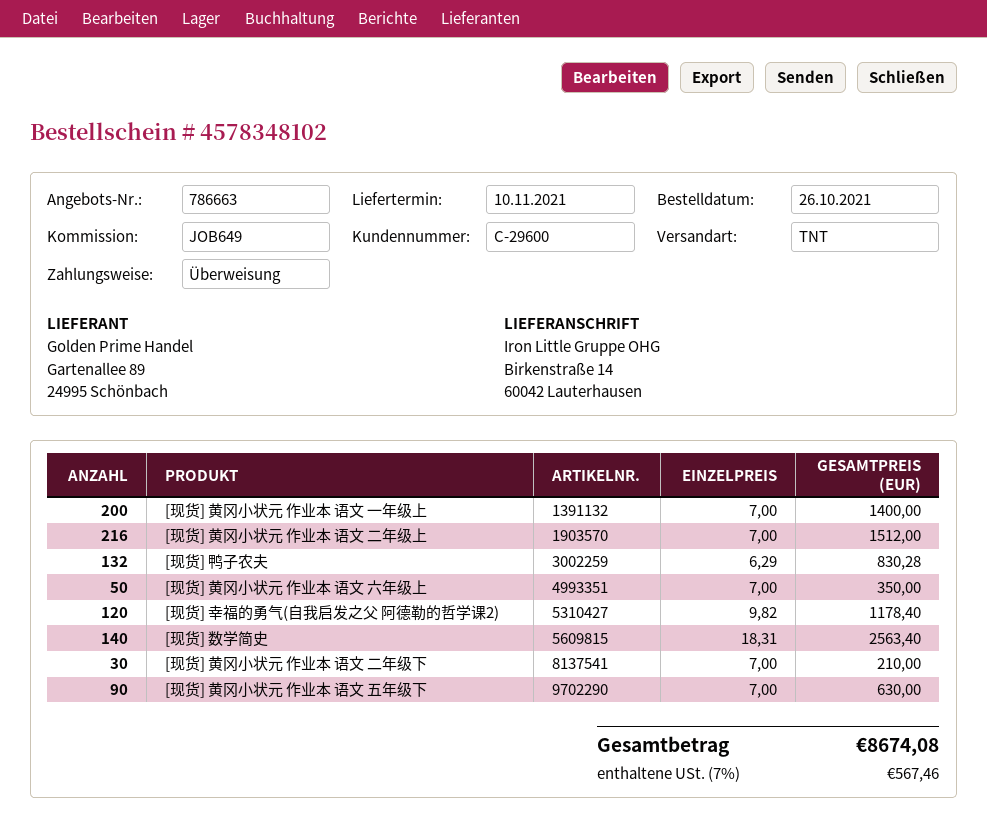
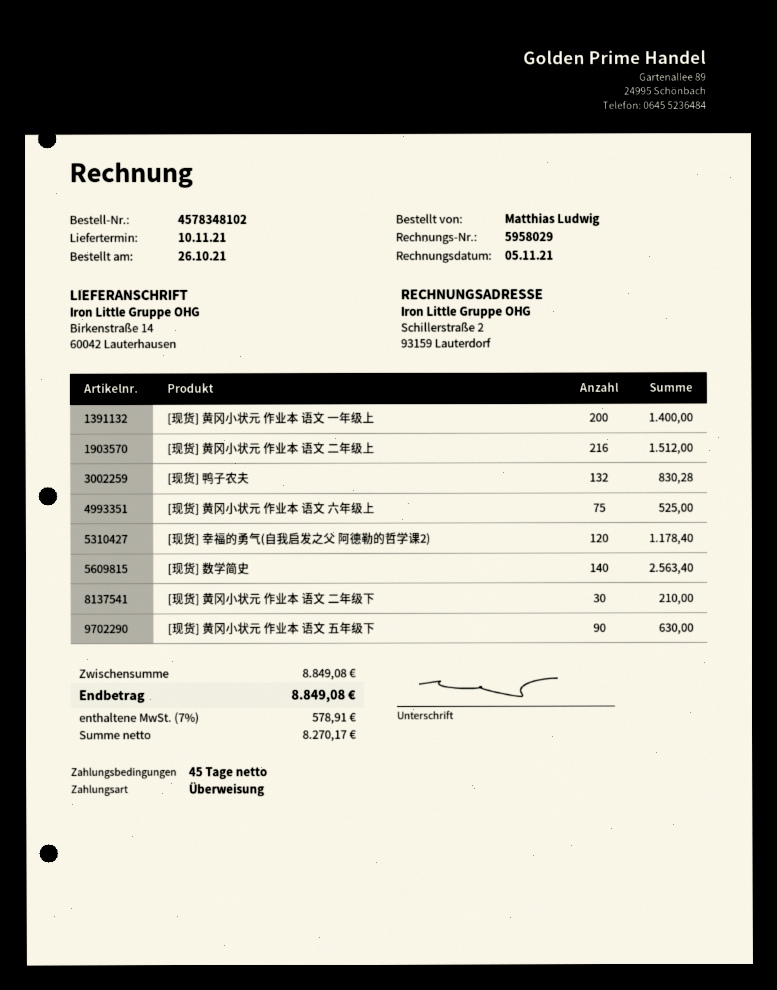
[现货] 黄冈小状元 作业本 语文 六年级上: 50 for 350.00 -> 75 for 525.00
tax: 7% = 567.46 -> 7% = 578.91
total: 8674.08 -> 8849.08

